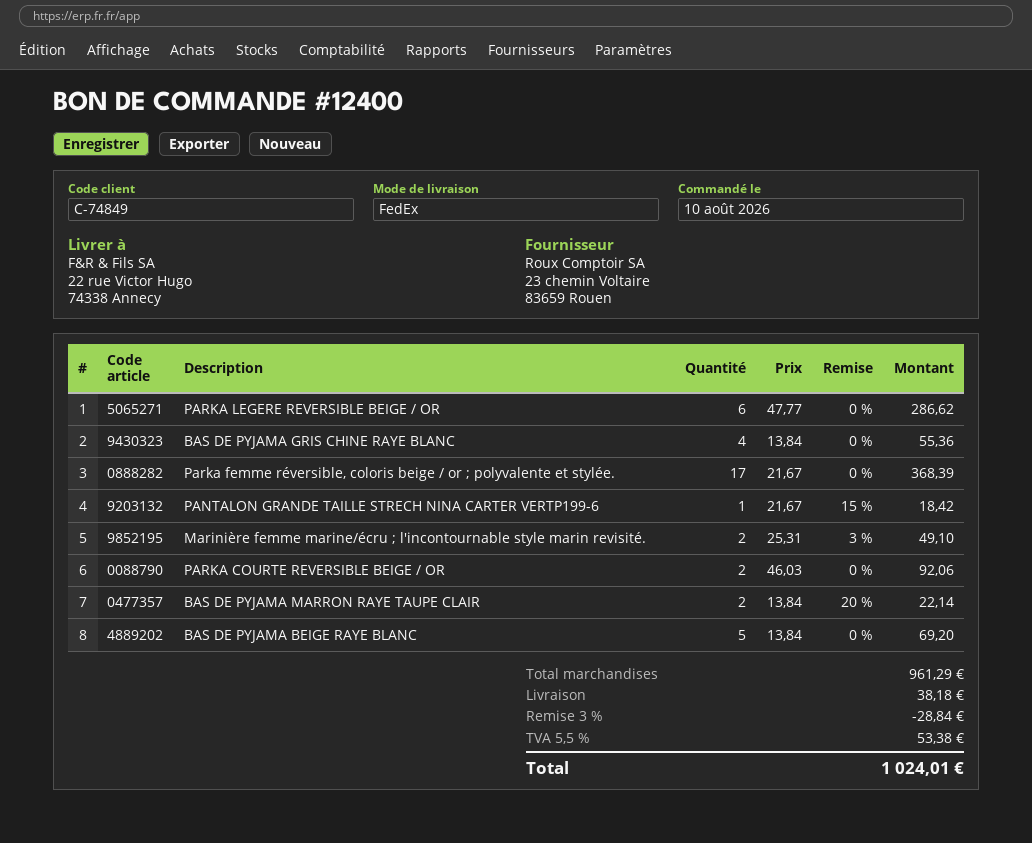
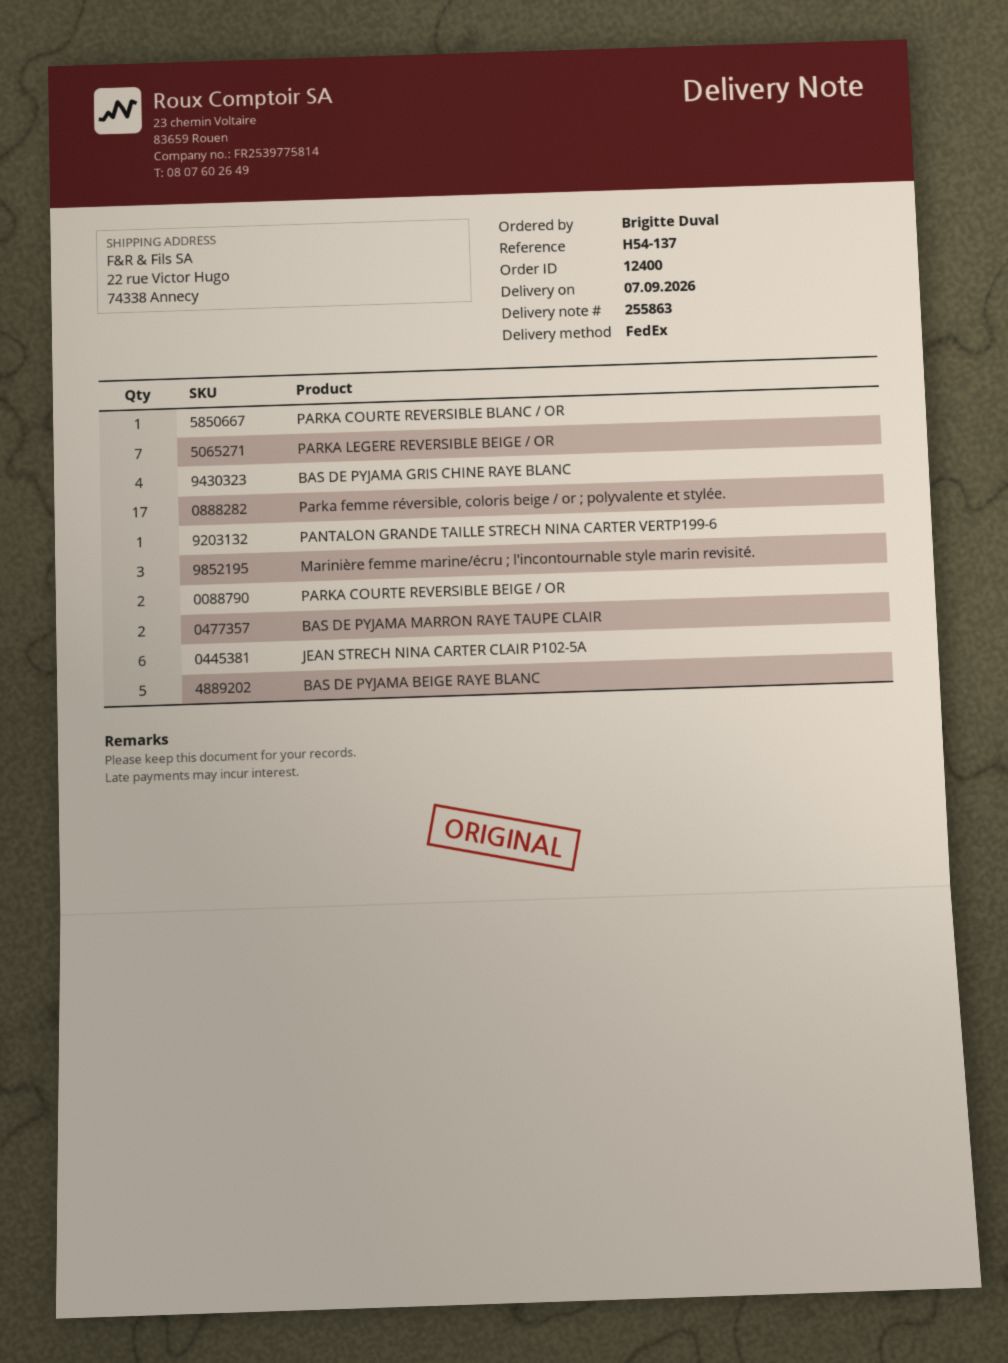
PARKA LEGERE REVERSIBLE BEIGE / OR: 6 -> 7
Marinière femme marine/écru ; l'incontournable style marin revisité.: 2 -> 3
PARKA COURTE REVERSIBLE BLANC / OR: none -> 1
JEAN STRECH NINA CARTER CLAIR P102-5A: none -> 6

